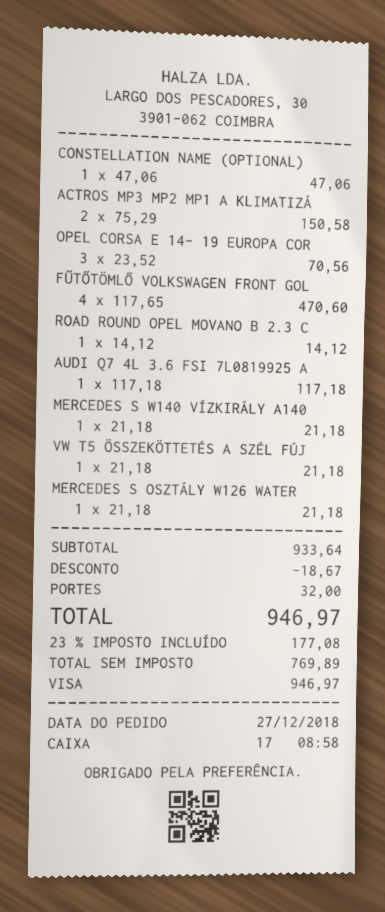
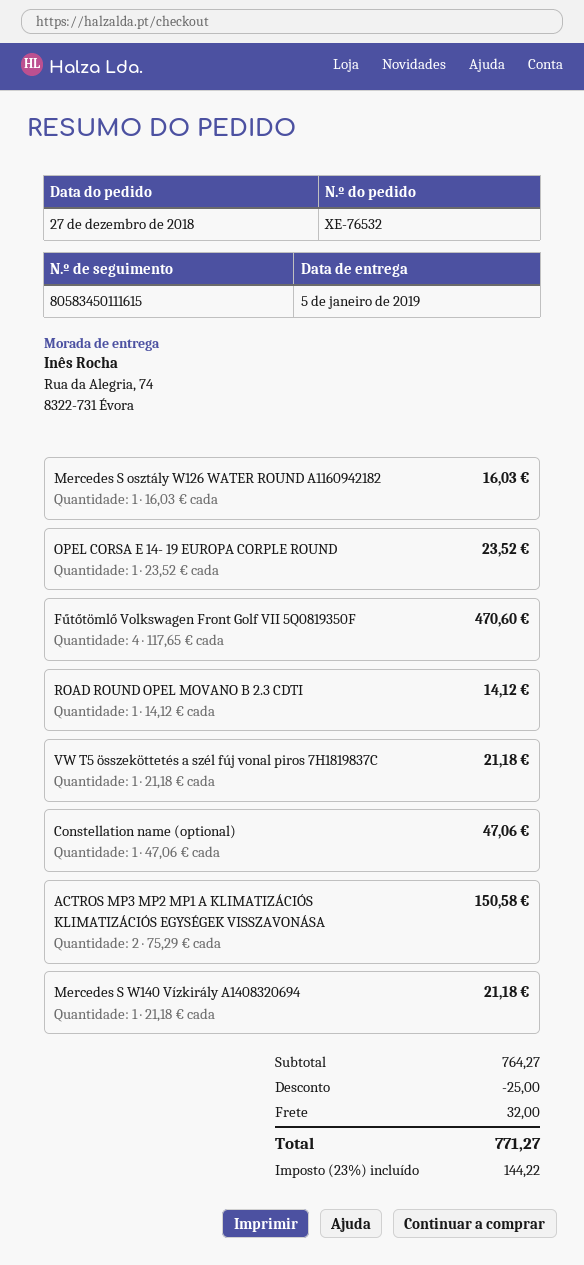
OPEL CORSA E 14- 19 EUROPA COR: 3 x 23.52 = 70.56 -> 1 x 23.52 = 23.52
AUDI Q7 4L 3.6 FSI 7L0819925 A: 1 x 117.18 = 117.18 -> none
MERCEDES S OSZTÁLY W126 WATER: 1 x 21.18 = 21.18 -> 1 x 16.03 = 16.03
subtotal: 933.64 -> 764.27
discount: 18.67 -> 25.00
tax: 23% = 177.08 -> 23% = 144.22
total: 946.97 -> 771.27

